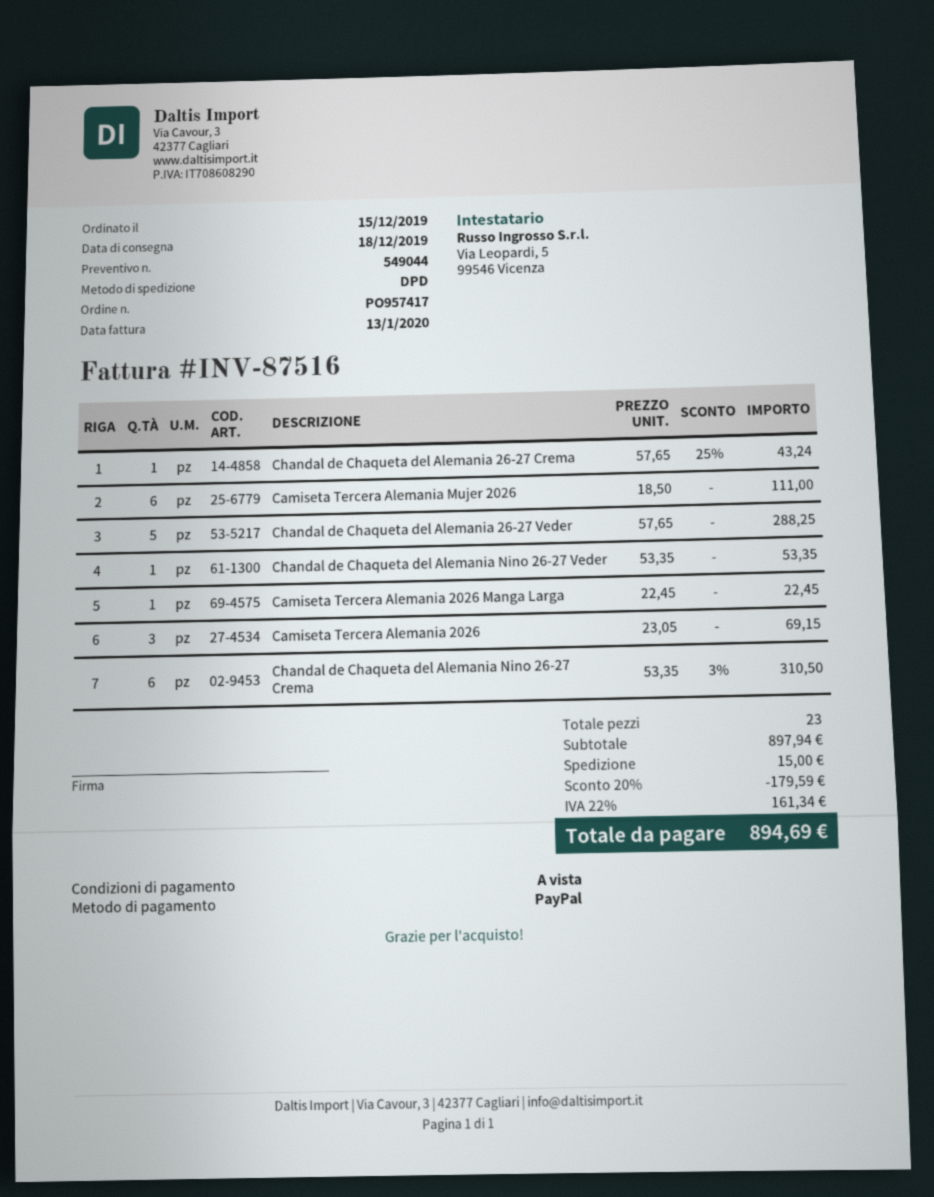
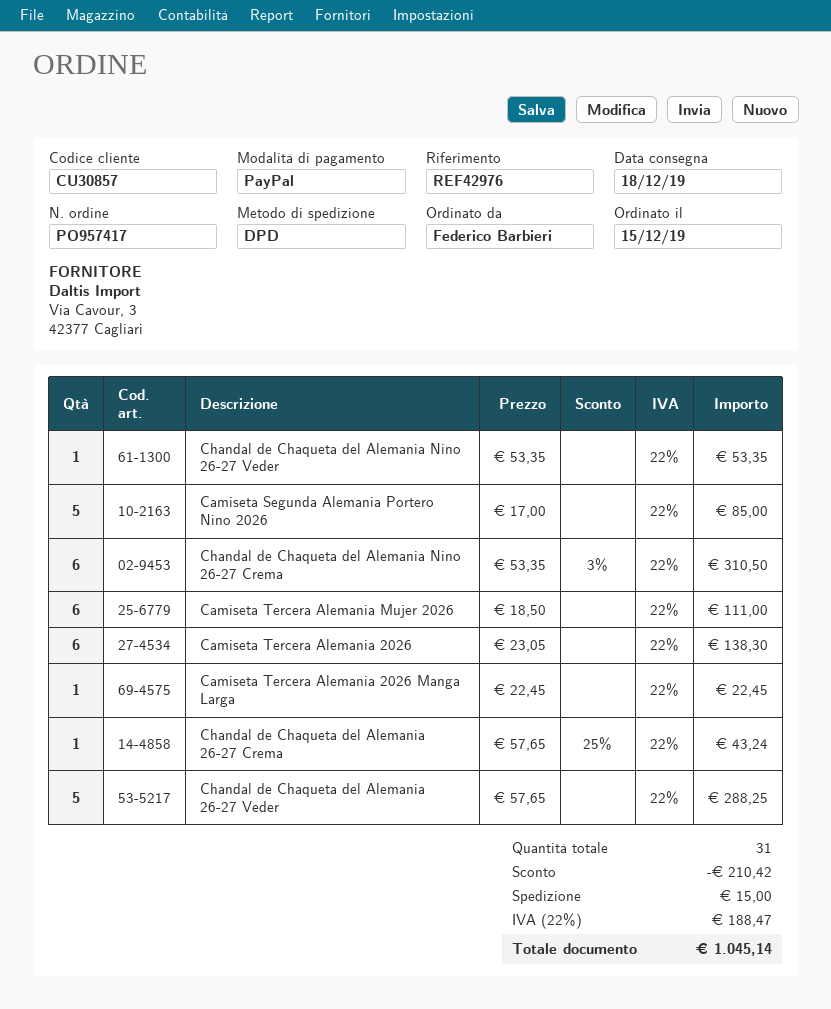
Camiseta Tercera Alemania 2026: 3 x 23.05 = 69.15 -> 6 x 23.05 = 138.30
Camiseta Segunda Alemania Portero Nino 2026: none -> 5 x 17.00 = 85.00
total quantity: 23 -> 31
discount: 179.59 -> 210.42
tax: 22% = 161.34 -> 22% = 188.47
total: 894.69 -> 1045.14

